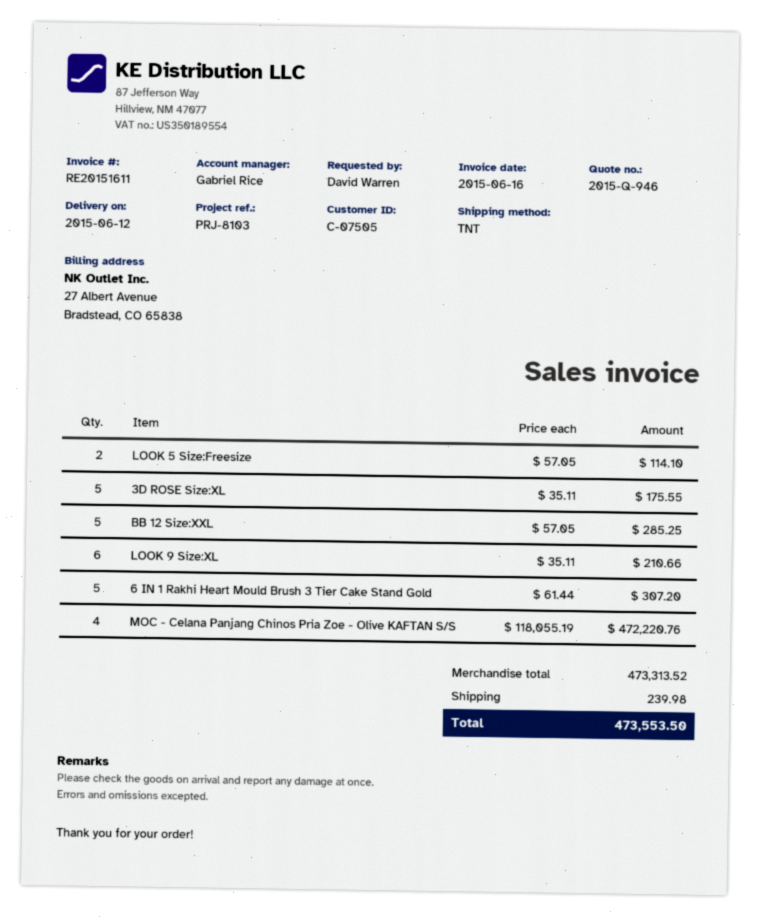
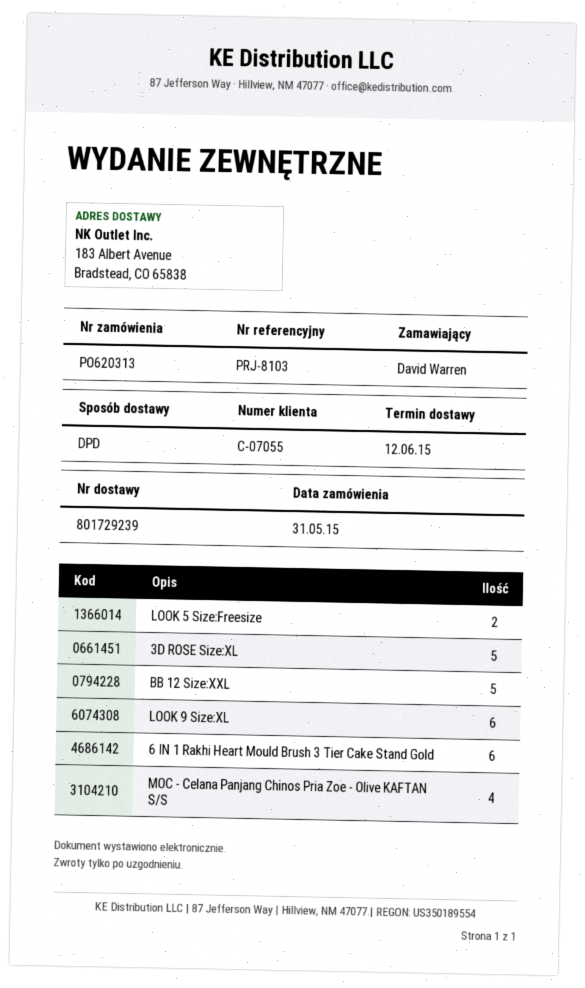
customer number: C-07505 -> C-07055
shipping method: TNT -> DPD
6 IN 1 Rakhi Heart Mould Brush 3 Tier Cake Stand Gold: 5 -> 6

